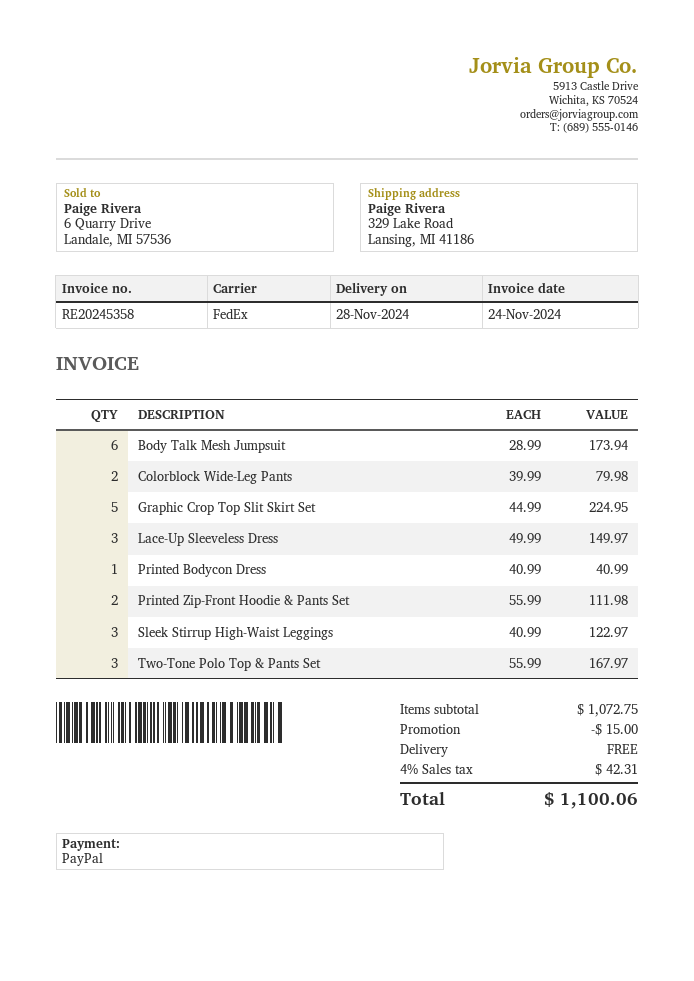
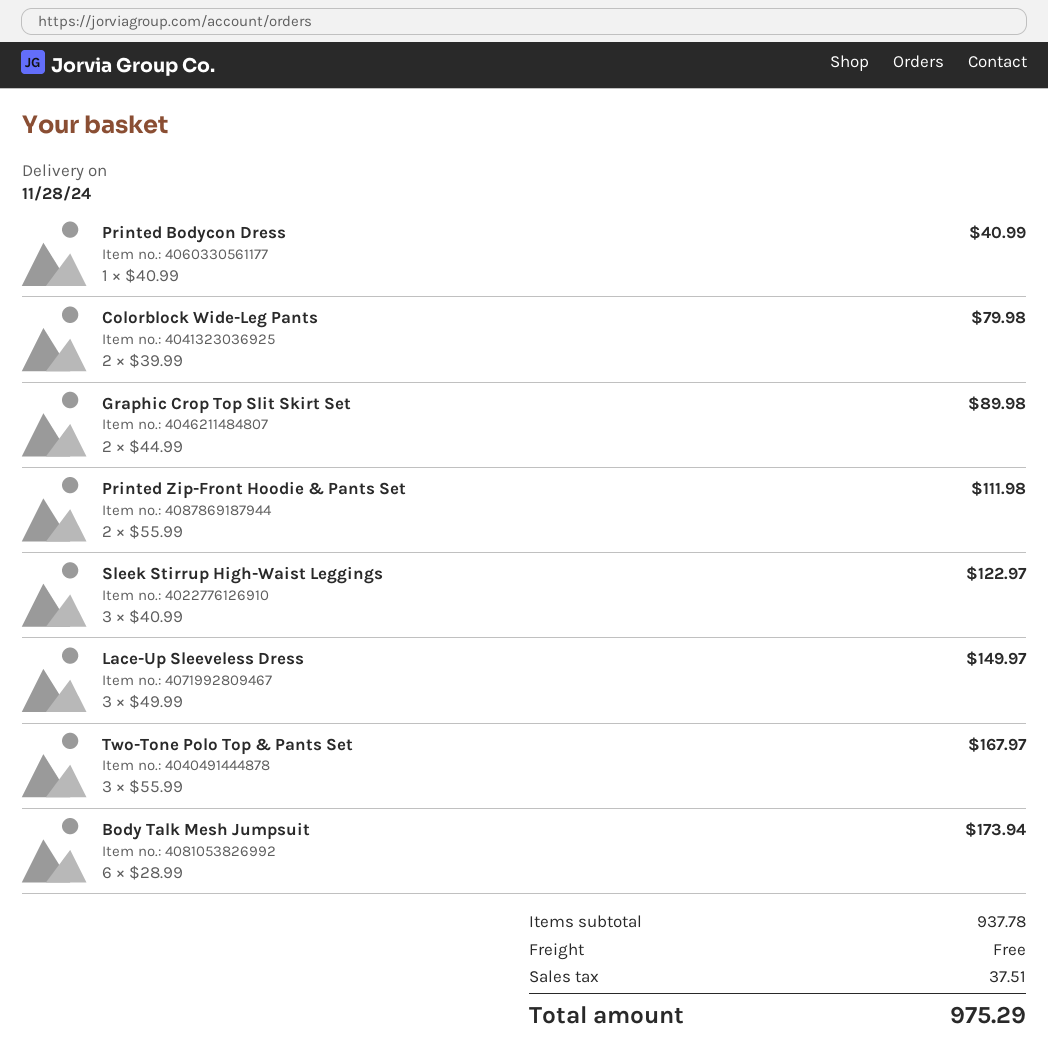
Graphic Crop Top Slit Skirt Set: 5 x 44.99 = 224.95 -> 2 x 44.99 = 89.98
subtotal: 1072.75 -> 937.78
discount: 15.00 -> none
tax: 42.31 -> 37.51
total: 1100.06 -> 975.29

